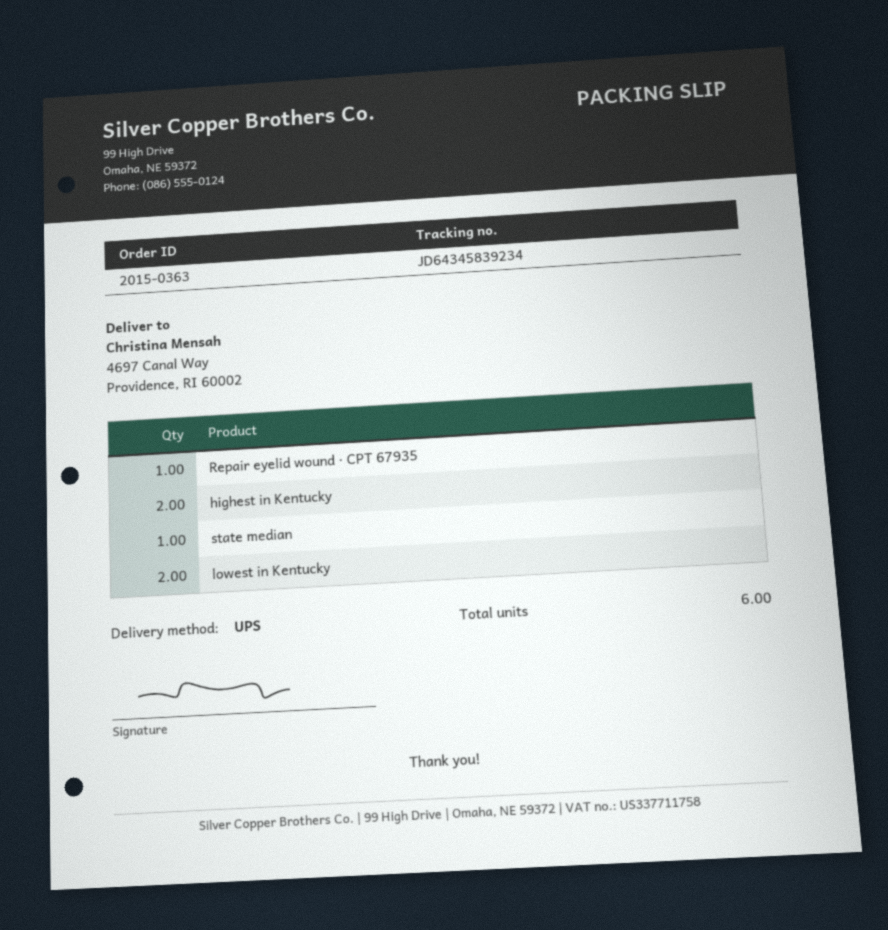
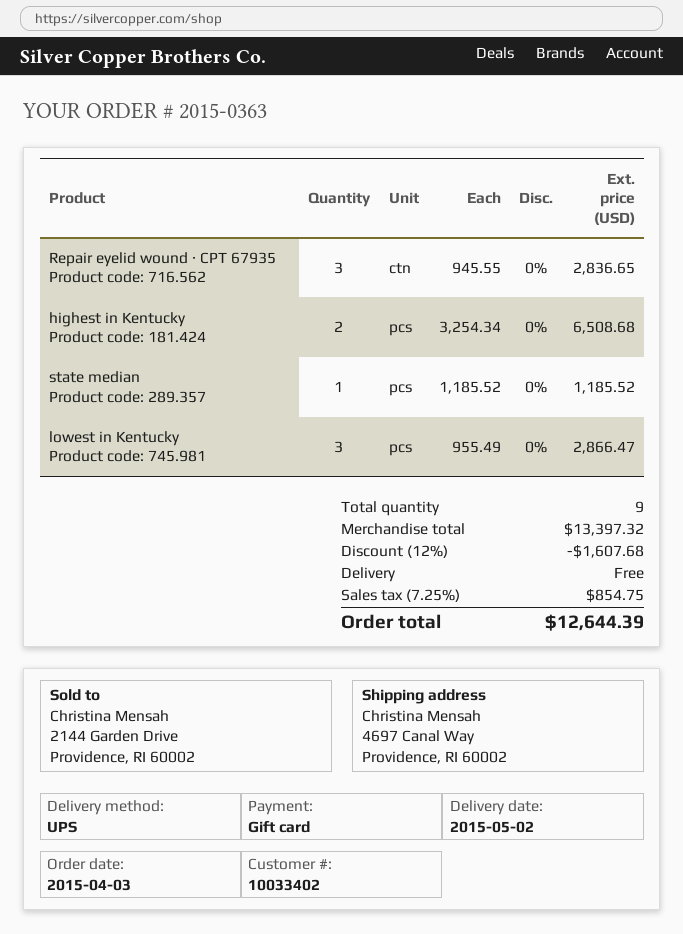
Repair eyelid wound · CPT 67935: 1 -> 3
lowest in Kentucky: 2 -> 3
total quantity: 6 -> 9

